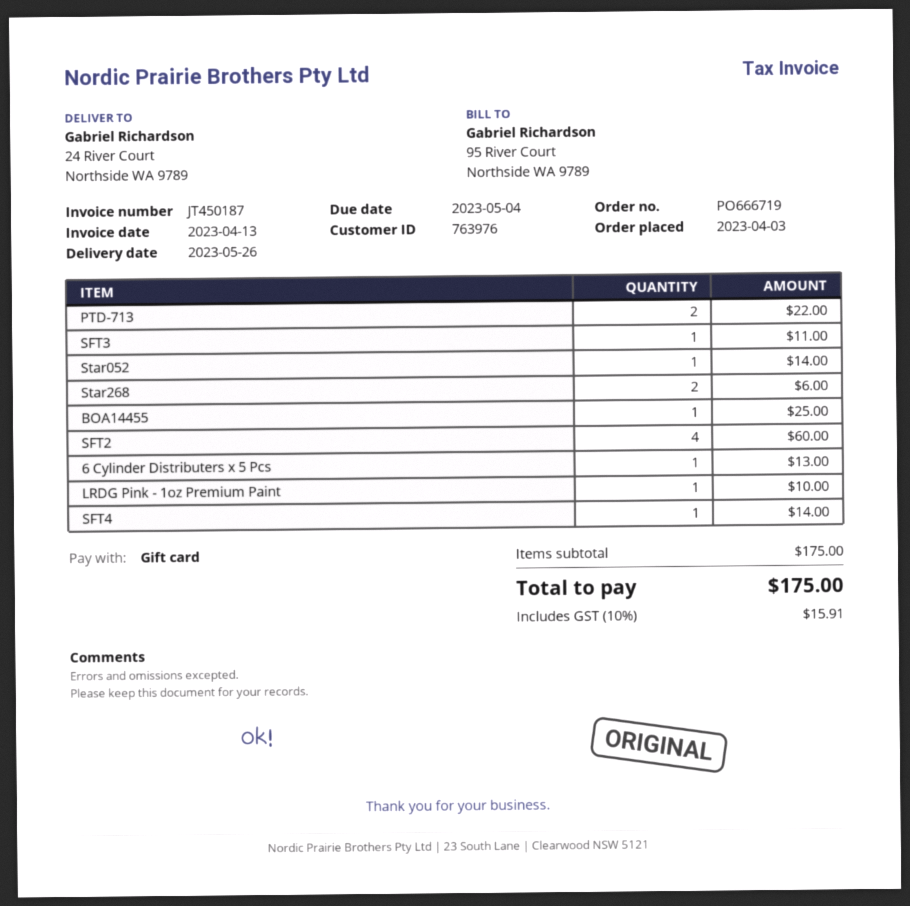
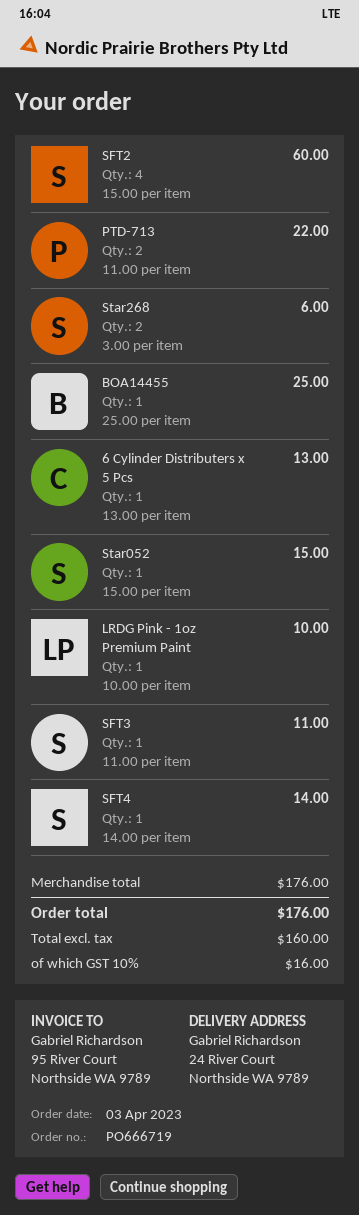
Star052: 1 for 14.00 -> 1 for 15.00
subtotal: 175.00 -> 176.00
tax: 10% = 15.91 -> 10% = 16.00
total: 175.00 -> 176.00

